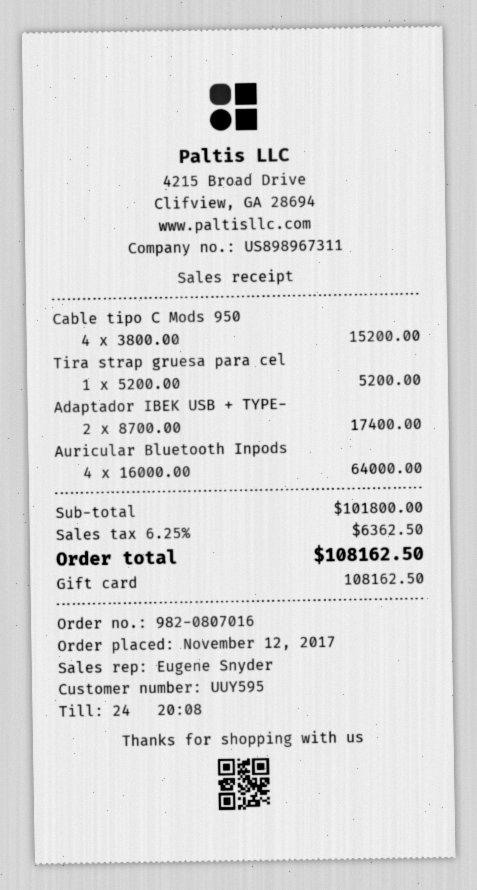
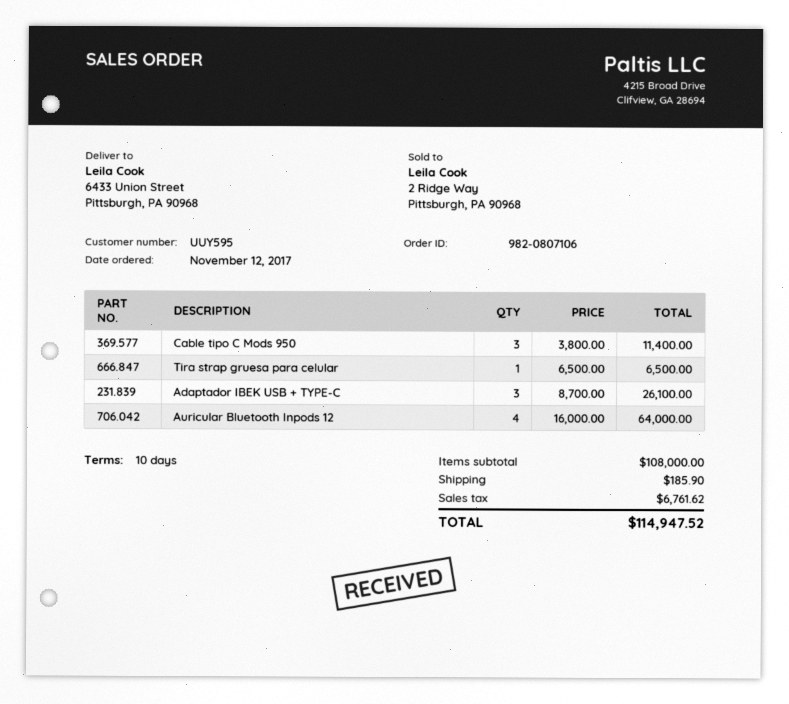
order number: 982-0807016 -> 982-0807106
Cable tipo C Mods 950: 4 x 3800.00 = 15200.00 -> 3 x 3800.00 = 11400.00
Tira strap gruesa para cel: 1 x 5200.00 = 5200.00 -> 1 x 6500.00 = 6500.00
Adaptador IBEK USB + TYPE-: 2 x 8700.00 = 17400.00 -> 3 x 8700.00 = 26100.00
subtotal: 101800.00 -> 108000.00
shipping: none -> 185.90
tax: 6362.50 -> 6761.62
total: 108162.50 -> 114947.52

